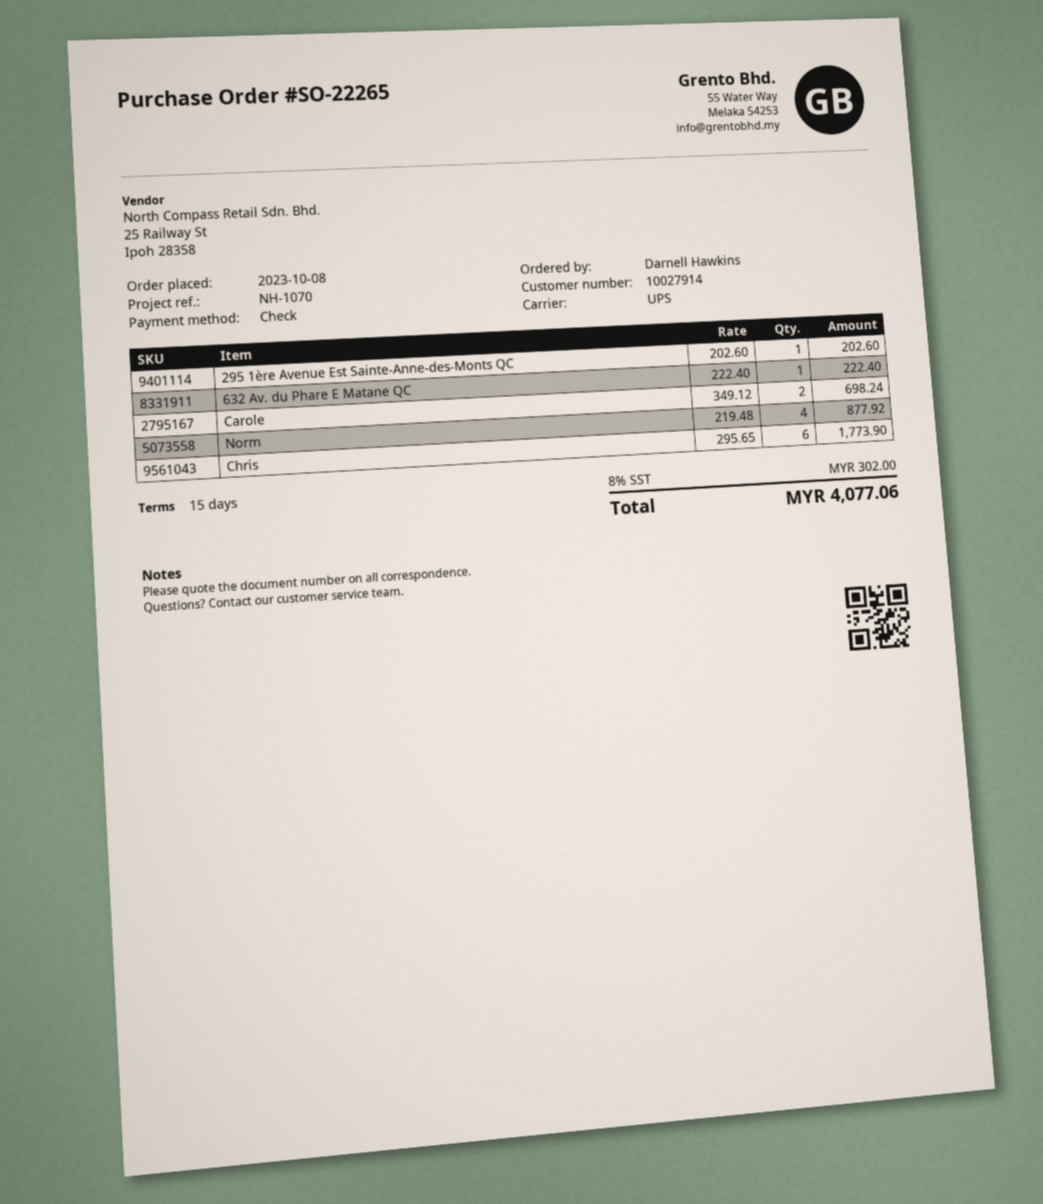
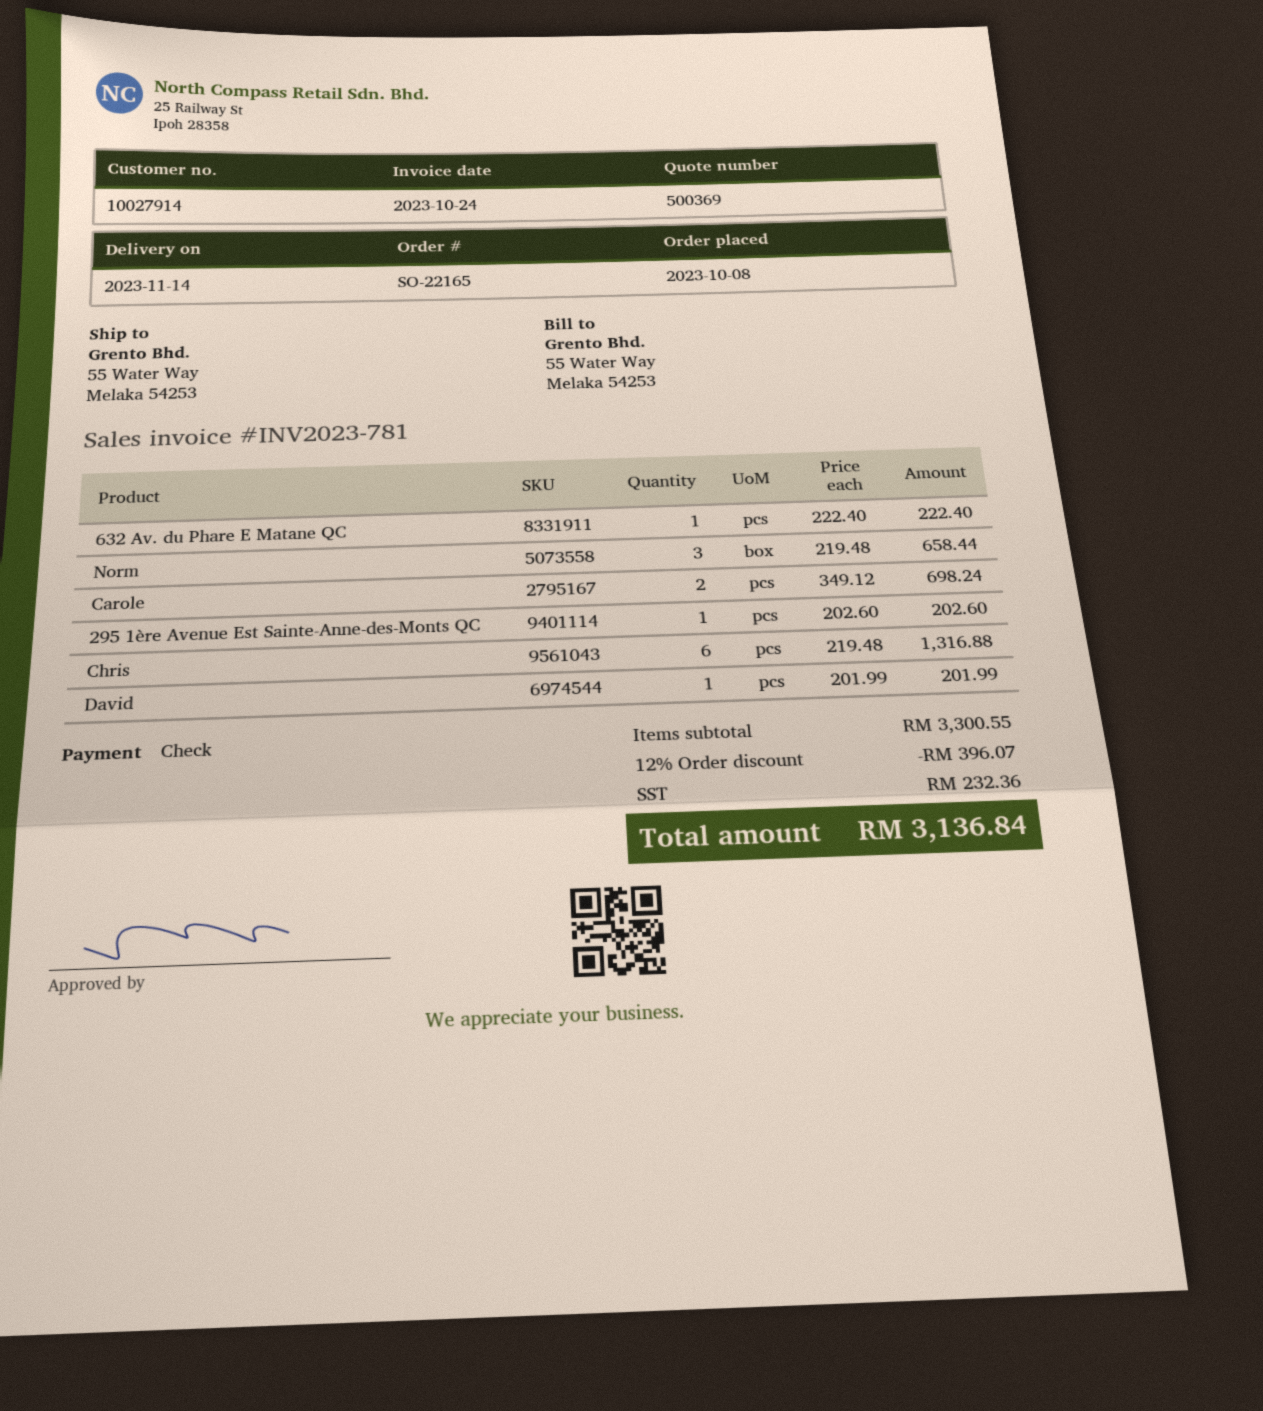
order number: SO-22265 -> SO-22165
Norm: 4 x 219.48 = 877.92 -> 3 x 219.48 = 658.44
Chris: 6 x 295.65 = 1773.90 -> 6 x 219.48 = 1316.88
David: none -> 1 x 201.99 = 201.99
discount: none -> 12% = 396.07
tax: 302.00 -> 232.36
total: 4077.06 -> 3136.84

